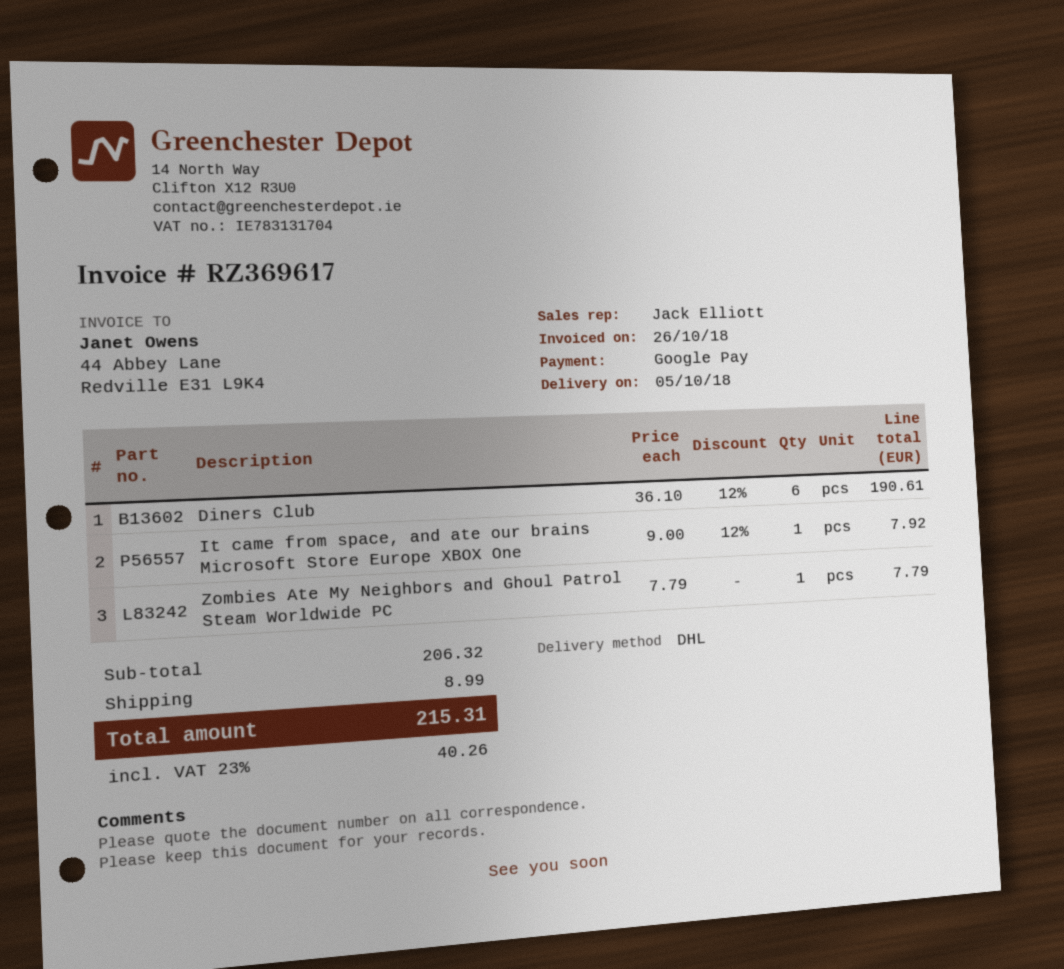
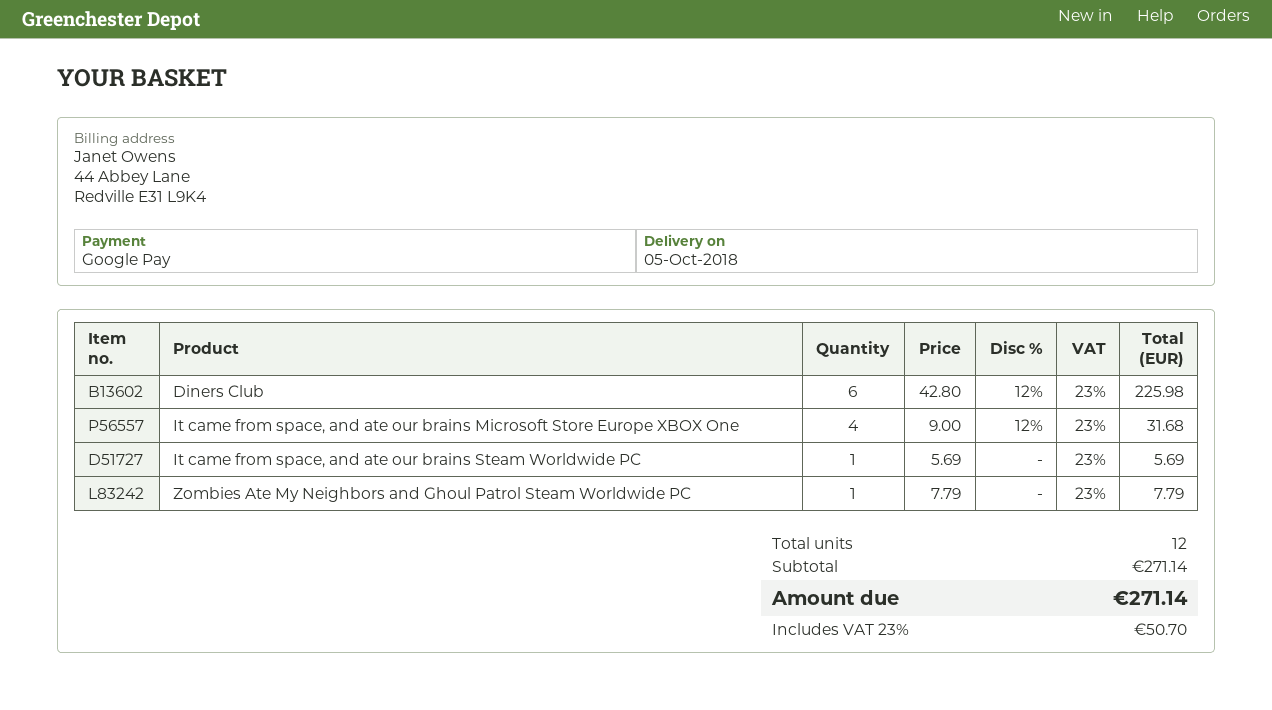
Diners Club: 6 x 36.10 - 12% = 190.61 -> 6 x 42.80 - 12% = 225.98
It came from space, and ate our brains Microsoft Store Europe XBOX One: 1 x 9.00 - 12% = 7.92 -> 4 x 9.00 - 12% = 31.68
It came from space, and ate our brains Steam Worldwide PC: none -> 1 x 5.69 = 5.69
subtotal: 206.32 -> 271.14
shipping: 8.99 -> none
tax: 23% = 40.26 -> 23% = 50.70
total: 215.31 -> 271.14

